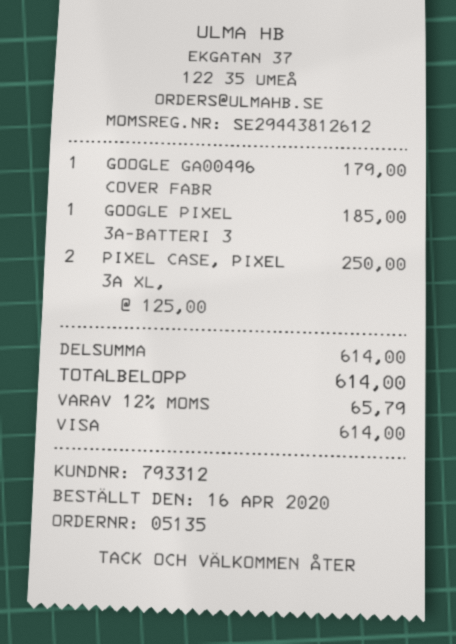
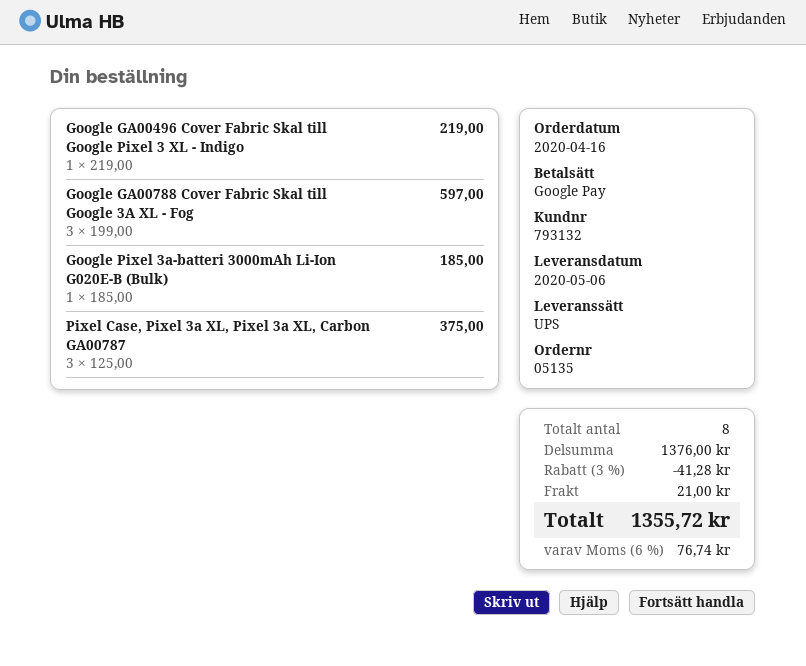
customer number: 793312 -> 793132
payment method: Visa -> Google Pay
GOOGLE GA00496 COVER FABR: 1 x 179.00 = 179.00 -> 1 x 219.00 = 219.00
PIXEL CASE, PIXEL 3A XL,: 2 x 125.00 = 250.00 -> 3 x 125.00 = 375.00
Google GA00788 Cover Fabric Skal till Google 3A XL - Fog: none -> 3 x 199.00 = 597.00
subtotal: 614.00 -> 1376.00
discount: none -> 3% = 41.28
shipping: none -> 21.00
tax: 12% = 65.79 -> 6% = 76.74
total: 614.00 -> 1355.72

